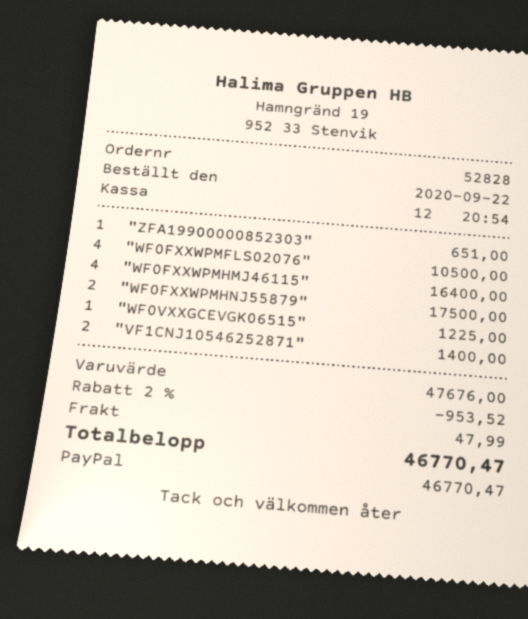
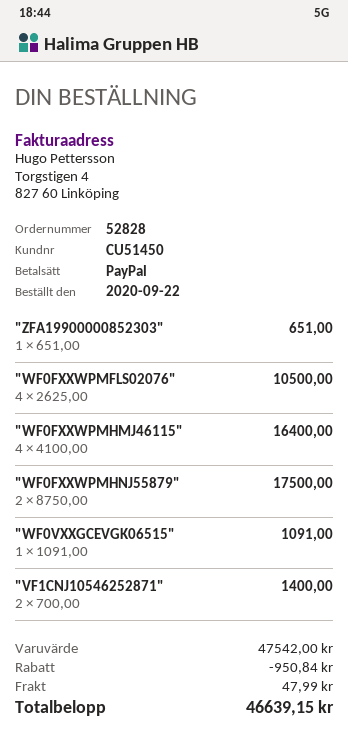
"WF0VXXGCEVGK06515": 1 for 1225.00 -> 1 for 1091.00
subtotal: 47676.00 -> 47542.00
discount: 953.52 -> 950.84
total: 46770.47 -> 46639.15

